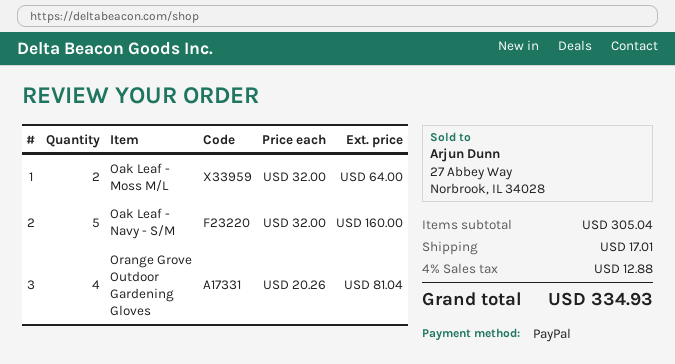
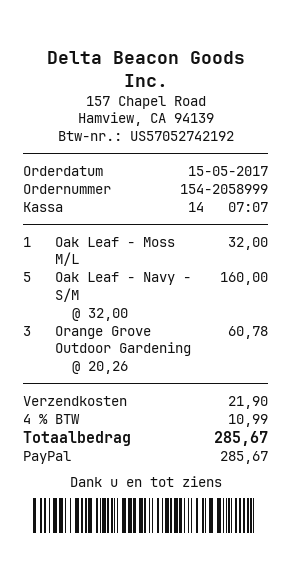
Oak Leaf - Moss M/L: 2 x 32.00 = 64.00 -> 1 x 32.00 = 32.00
Orange Grove Outdoor Gardening Gloves: 4 x 20.26 = 81.04 -> 3 x 20.26 = 60.78
shipping: 17.01 -> 21.90
tax: 4% = 12.88 -> 4% = 10.99
total: 334.93 -> 285.67

